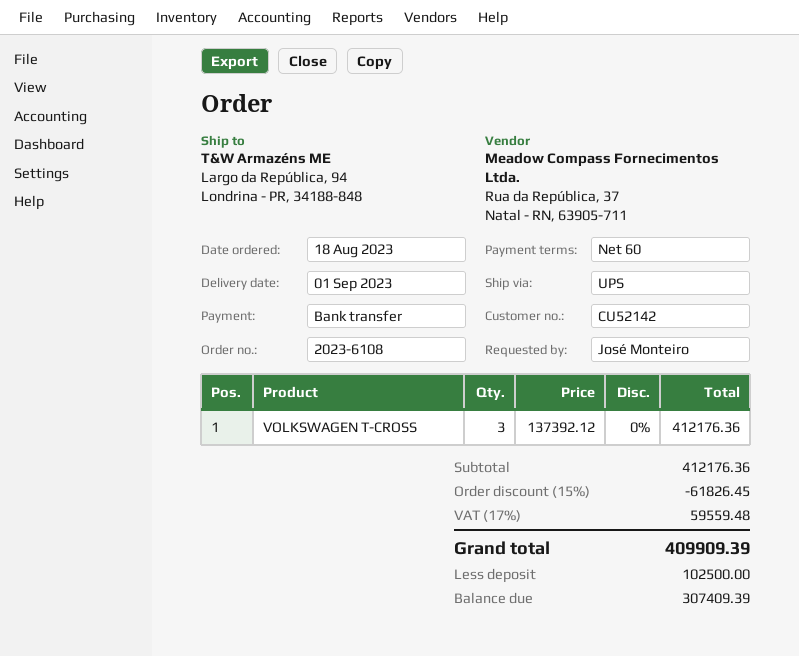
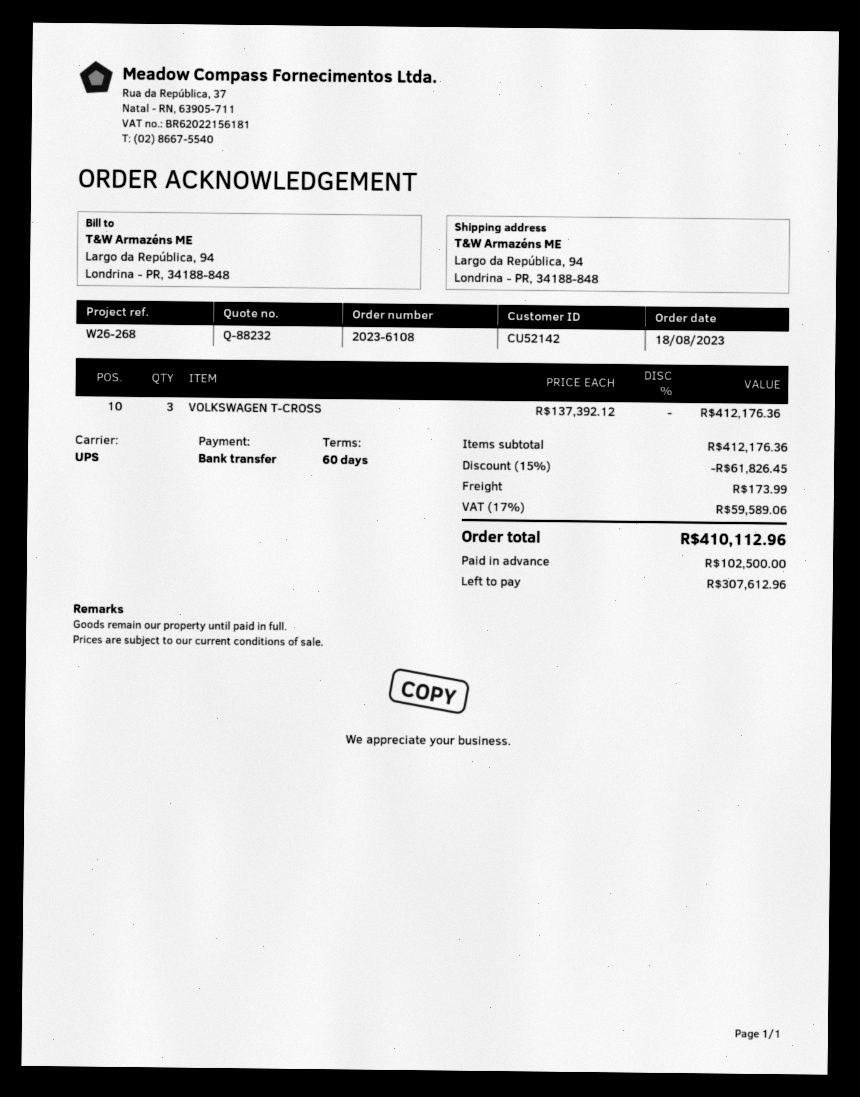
shipping: none -> 173.99
tax: 17% = 59559.48 -> 17% = 59589.06
total: 409909.39 -> 410112.96
balance: 307409.39 -> 307612.96

